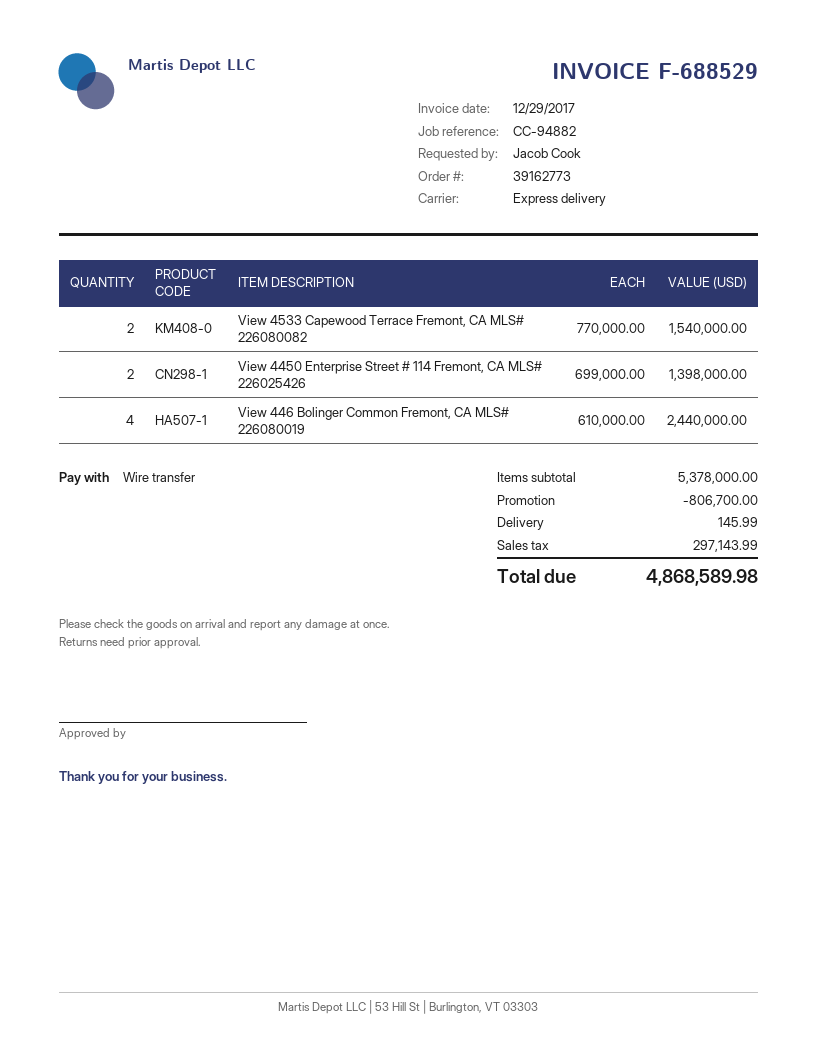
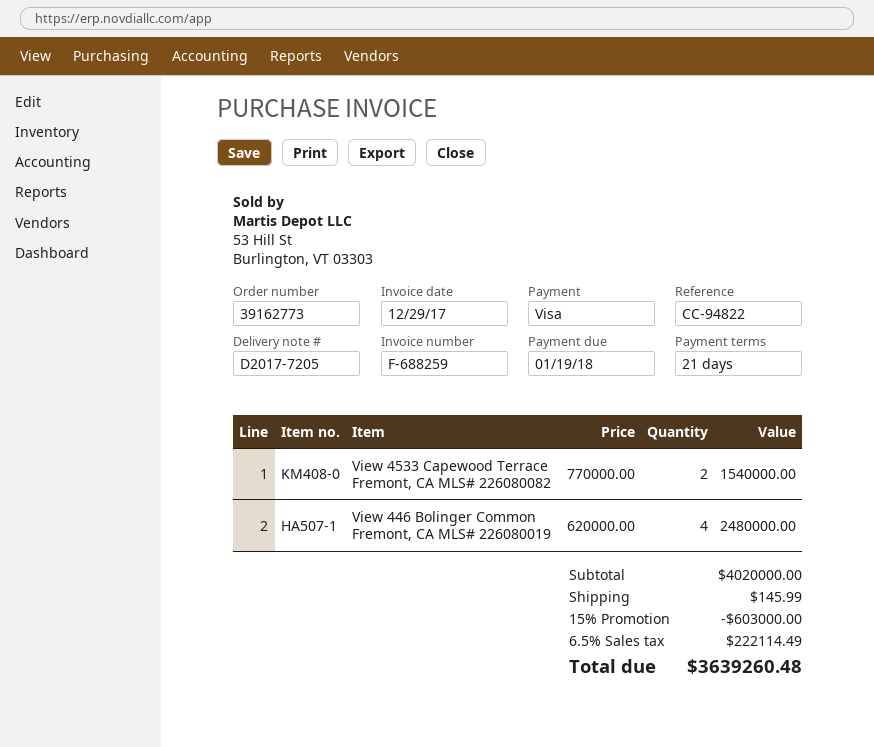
invoice number: F-688529 -> F-688259
reference: CC-94882 -> CC-94822
payment method: bank transfer -> Visa
View 4450 Enterprise Street # 114 Fremont, CA MLS# 226025426: 2 x 699000.00 = 1398000.00 -> none
View 446 Bolinger Common Fremont, CA MLS# 226080019: 4 x 610000.00 = 2440000.00 -> 4 x 620000.00 = 2480000.00
subtotal: 5378000.00 -> 4020000.00
discount: 806700.00 -> 603000.00
tax: 297143.99 -> 222114.49
total: 4868589.98 -> 3639260.48

